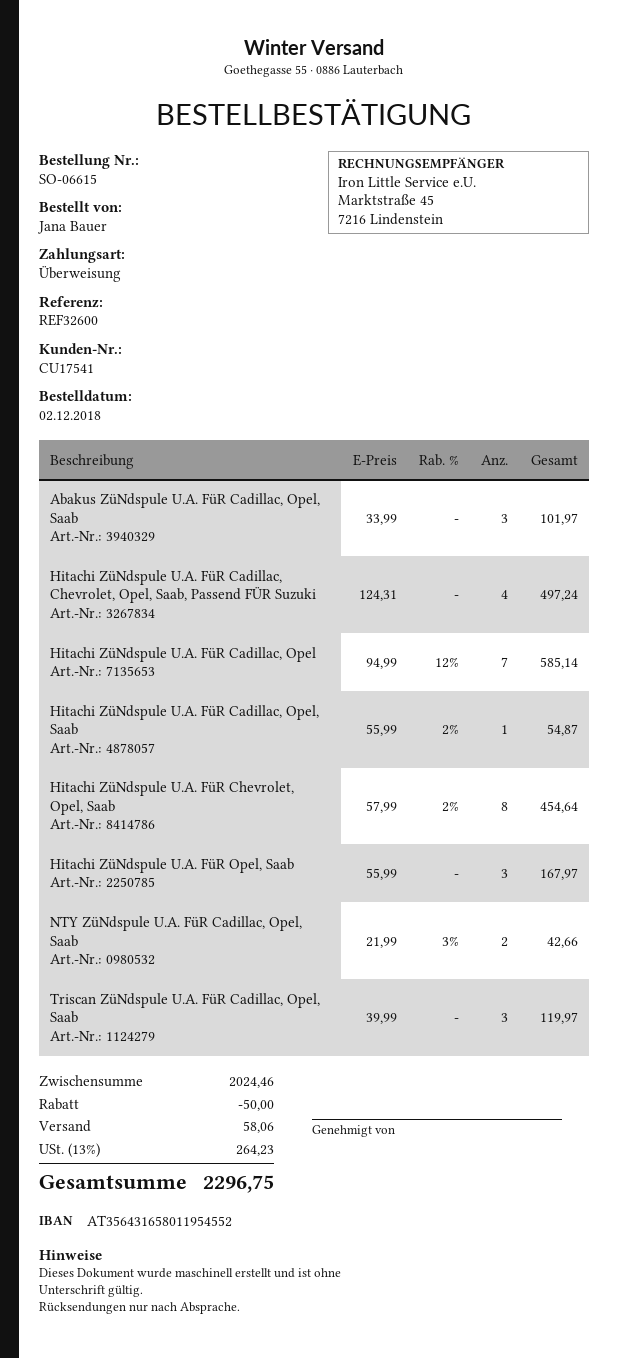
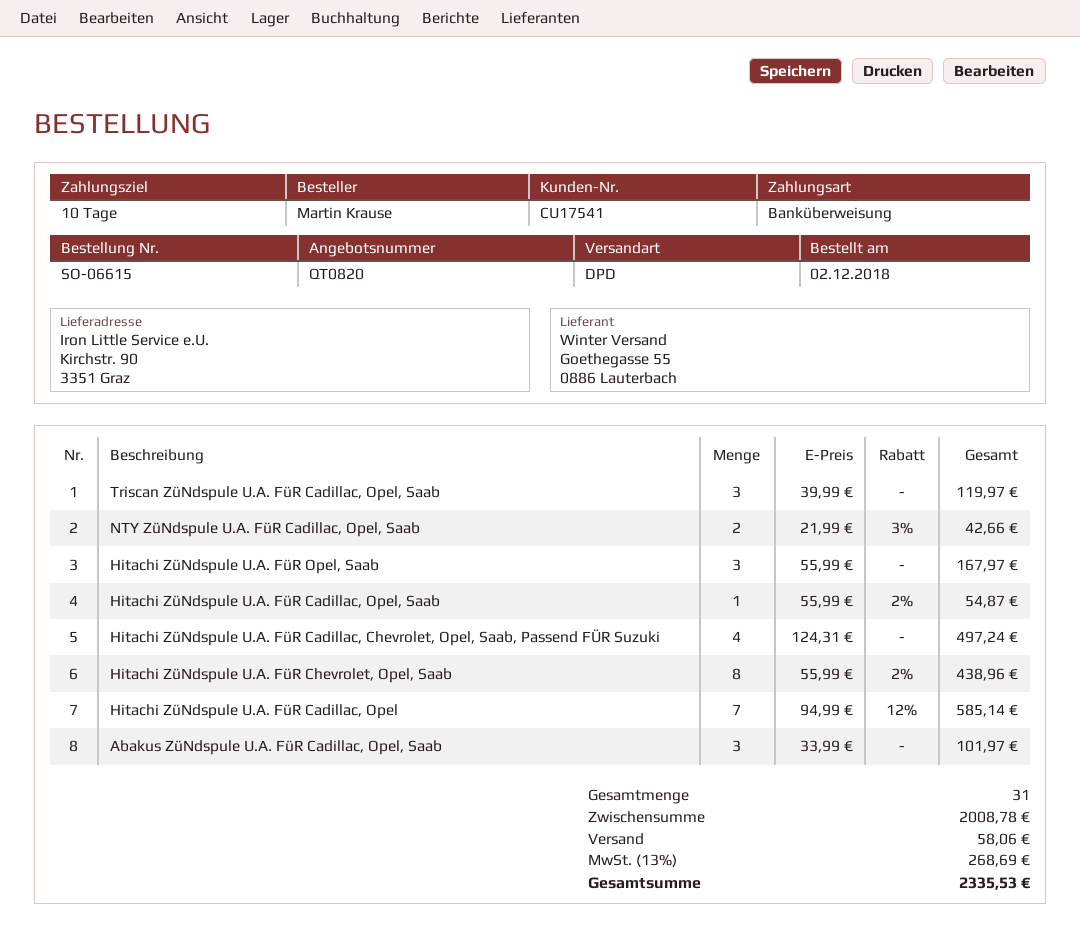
ordered by: Jana Bauer -> Martin Krause
Hitachi ZüNdspule U.A. FüR Chevrolet, Opel, Saab: 8 x 57.99 - 2% = 454.64 -> 8 x 55.99 - 2% = 438.96
subtotal: 2024.46 -> 2008.78
discount: 50.00 -> none
tax: 13% = 264.23 -> 13% = 268.69
total: 2296.75 -> 2335.53

